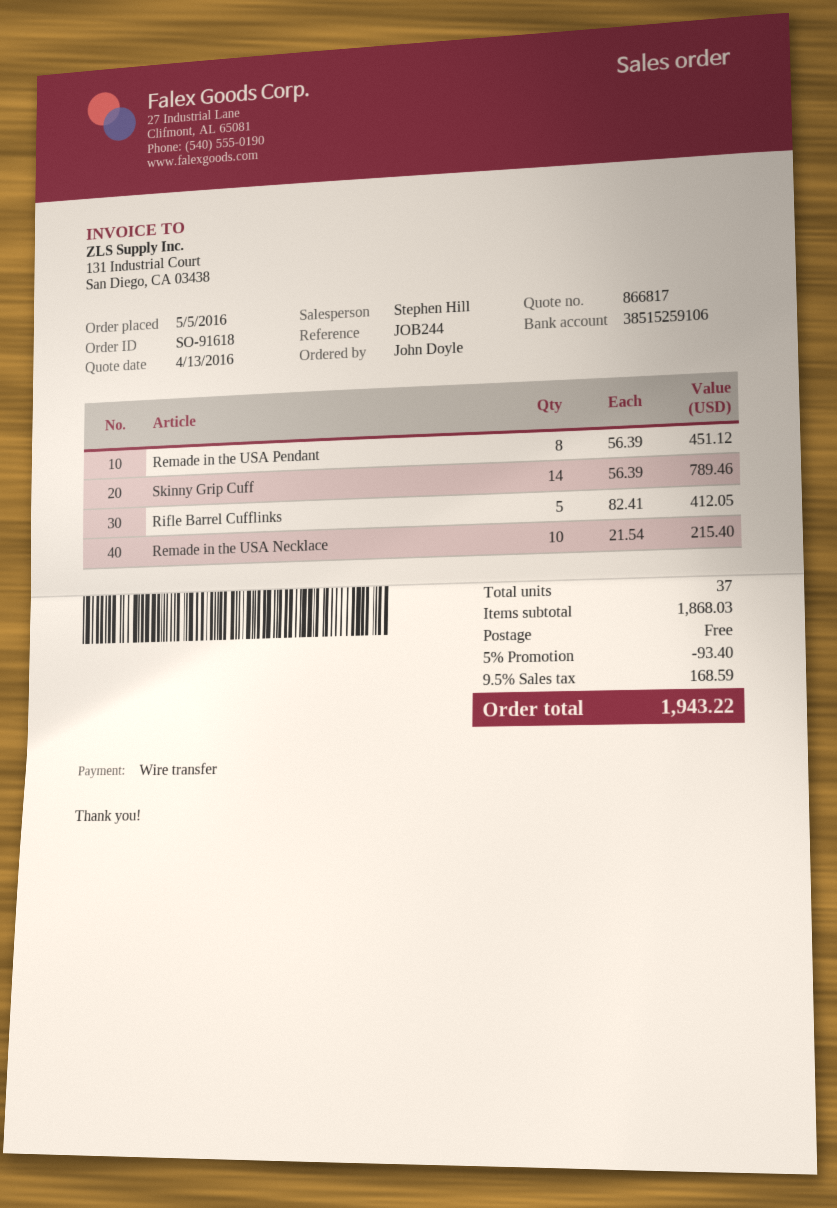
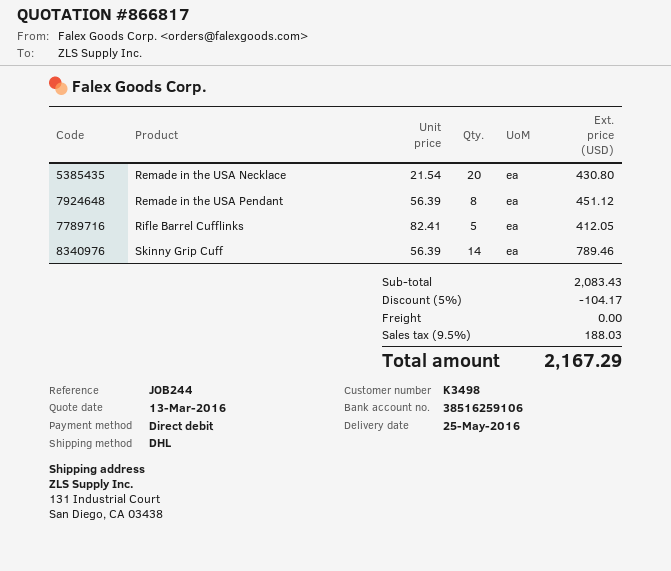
quote date: 2016-04-13 -> 2016-03-13
payment method: bank transfer -> direct debit
bank account: 38515259106 -> 38516259106
Remade in the USA Necklace: 10 x 21.54 = 215.40 -> 20 x 21.54 = 430.80
subtotal: 1868.03 -> 2083.43
discount: 5% = 93.40 -> 5% = 104.17
tax: 9.5% = 168.59 -> 9.5% = 188.03
total: 1943.22 -> 2167.29

